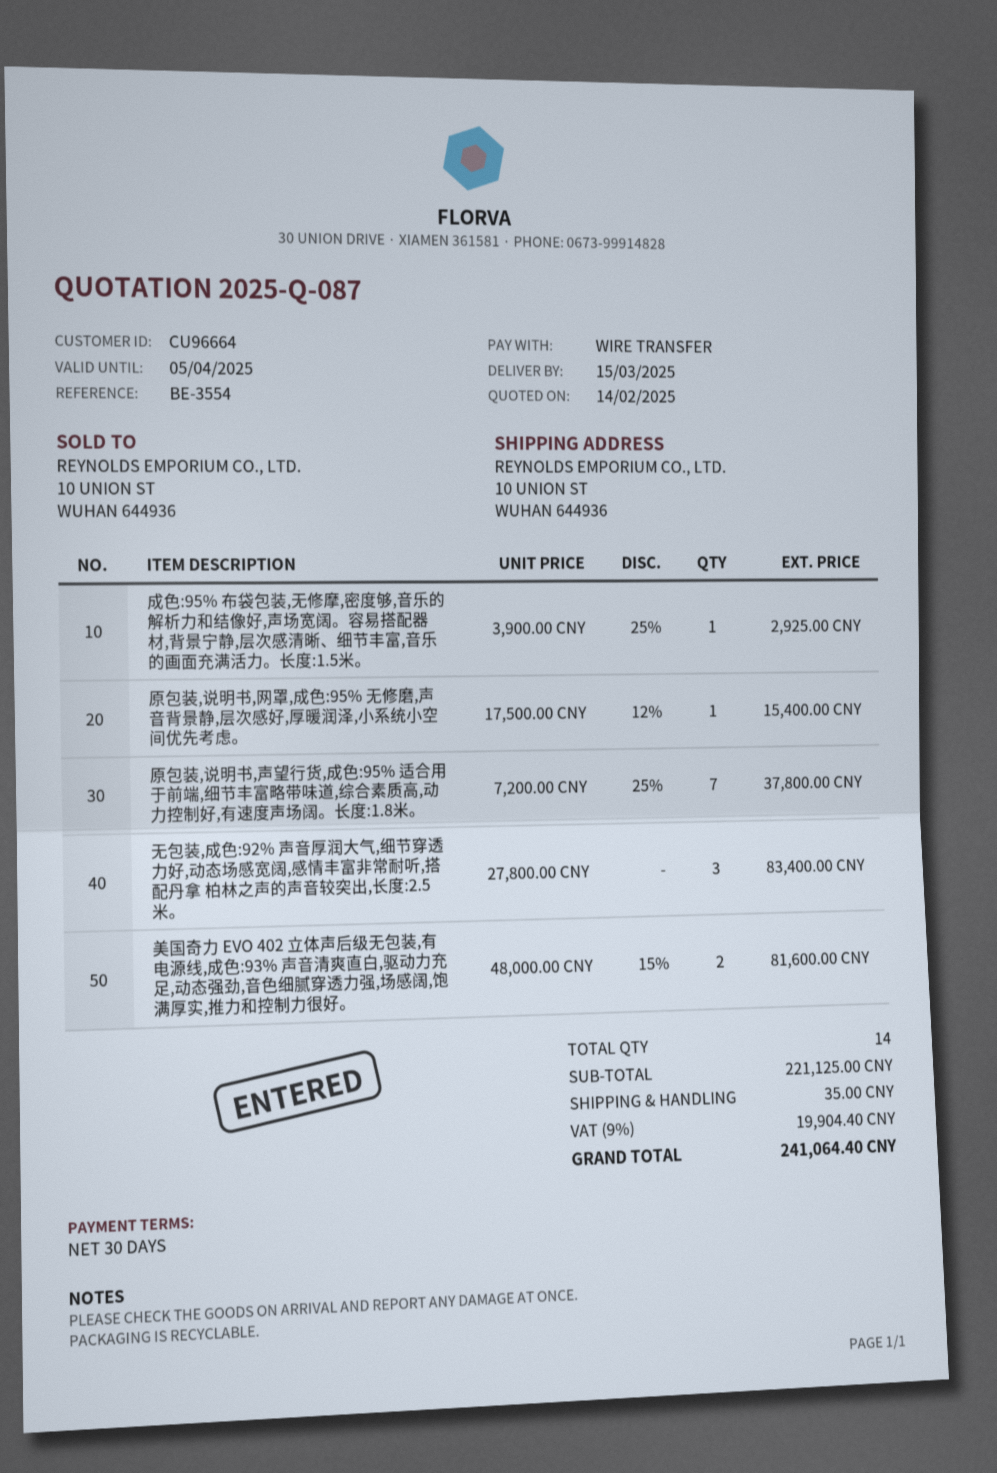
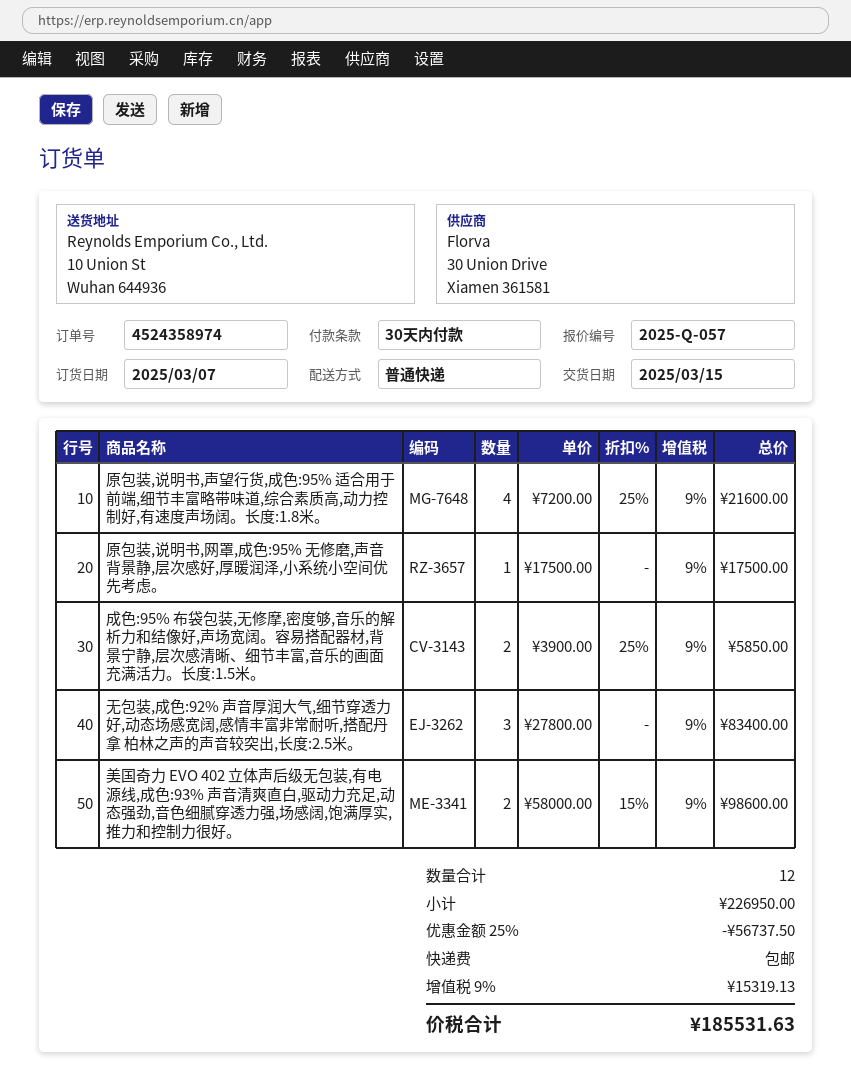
quote number: 2025-Q-087 -> 2025-Q-057
成色:95% 布袋包装,无修摩,密度够,音乐的解析力和结像好,声场宽阔。容易搭配器材,背景宁静,层次感清晰、细节丰富,音乐的画面充满活力。长度:1.5米。: 1 x 3900.00 - 25% = 2925.00 -> 2 x 3900.00 - 25% = 5850.00
原包装,说明书,网罩,成色:95% 无修磨,声音背景静,层次感好,厚暖润泽,小系统小空间优先考虑。: 1 x 17500.00 - 12% = 15400.00 -> 1 x 17500.00 = 17500.00
原包装,说明书,声望行货,成色:95% 适合用于前端,细节丰富略带味道,综合素质高,动力控制好,有速度声场阔。长度:1.8米。: 7 x 7200.00 - 25% = 37800.00 -> 4 x 7200.00 - 25% = 21600.00
美国奇力 EVO 402 立体声后级无包装,有电源线,成色:93% 声音清爽直白,驱动力充足,动态强劲,音色细腻穿透力强,场感阔,饱满厚实,推力和控制力很好。: 2 x 48000.00 - 15% = 81600.00 -> 2 x 58000.00 - 15% = 98600.00
total quantity: 14 -> 12
subtotal: 221125.00 -> 226950.00
discount: none -> 25% = 56737.50
shipping: 35.00 -> 0.00
tax: 9% = 19904.40 -> 9% = 15319.13
total: 241064.40 -> 185531.63

